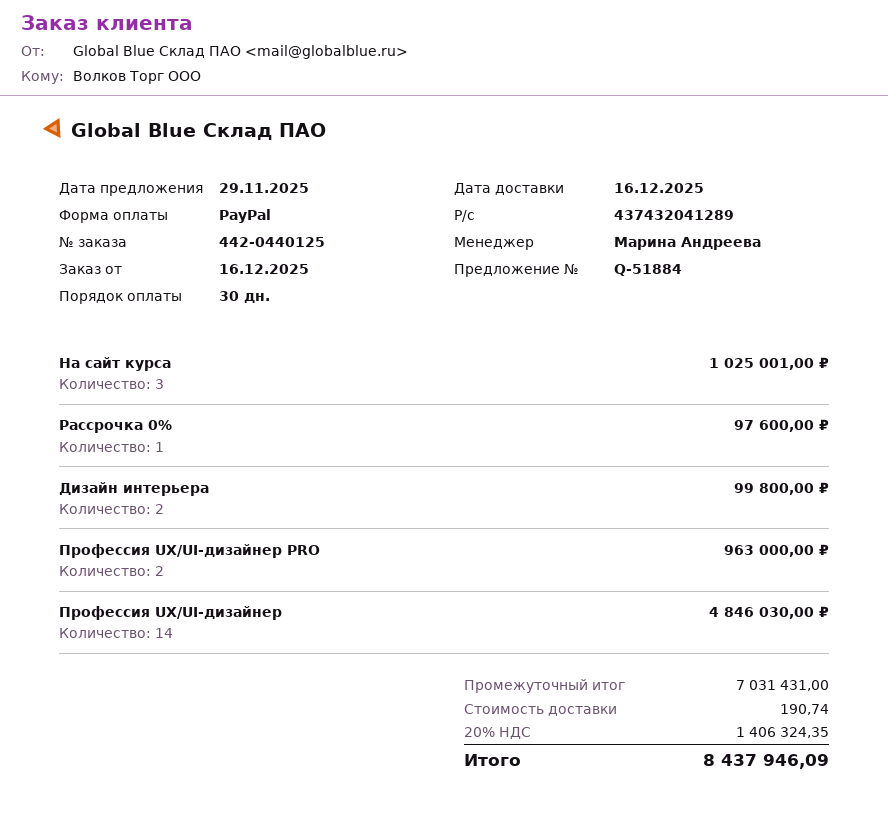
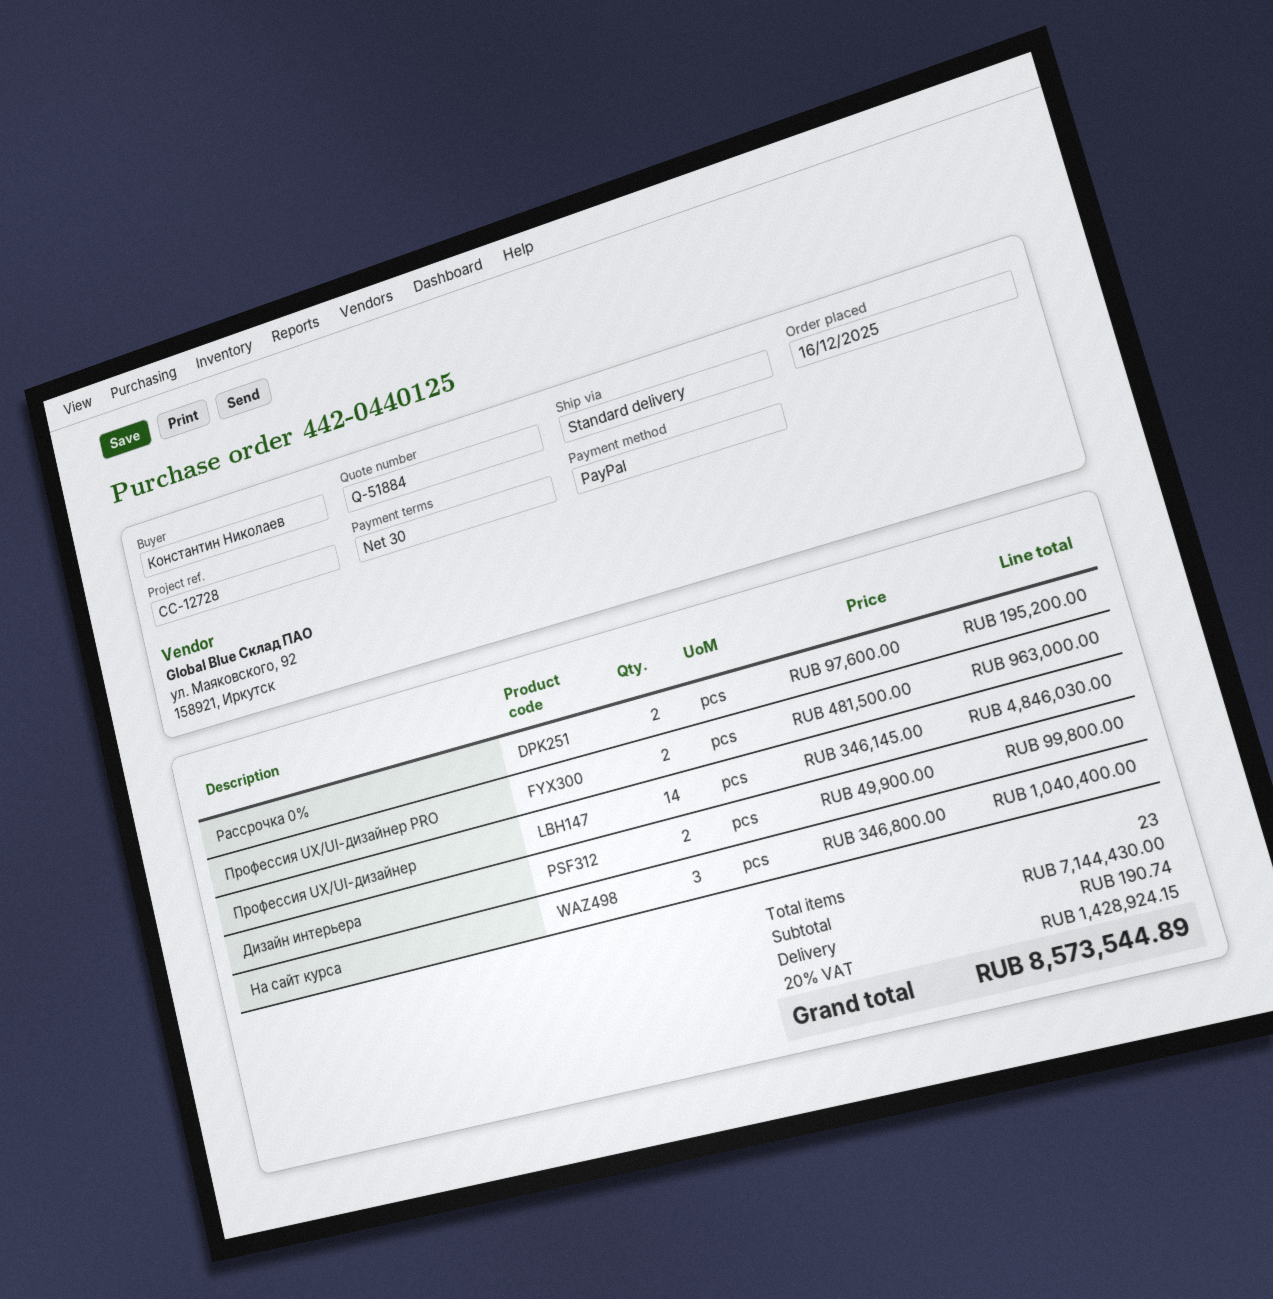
На сайт курса: 3 for 1025001.00 -> 3 for 1040400.00
Рассрочка 0%: 1 for 97600.00 -> 2 for 195200.00
subtotal: 7031431.00 -> 7144430.00
tax: 20% = 1406324.35 -> 20% = 1428924.15
total: 8437946.09 -> 8573544.89

